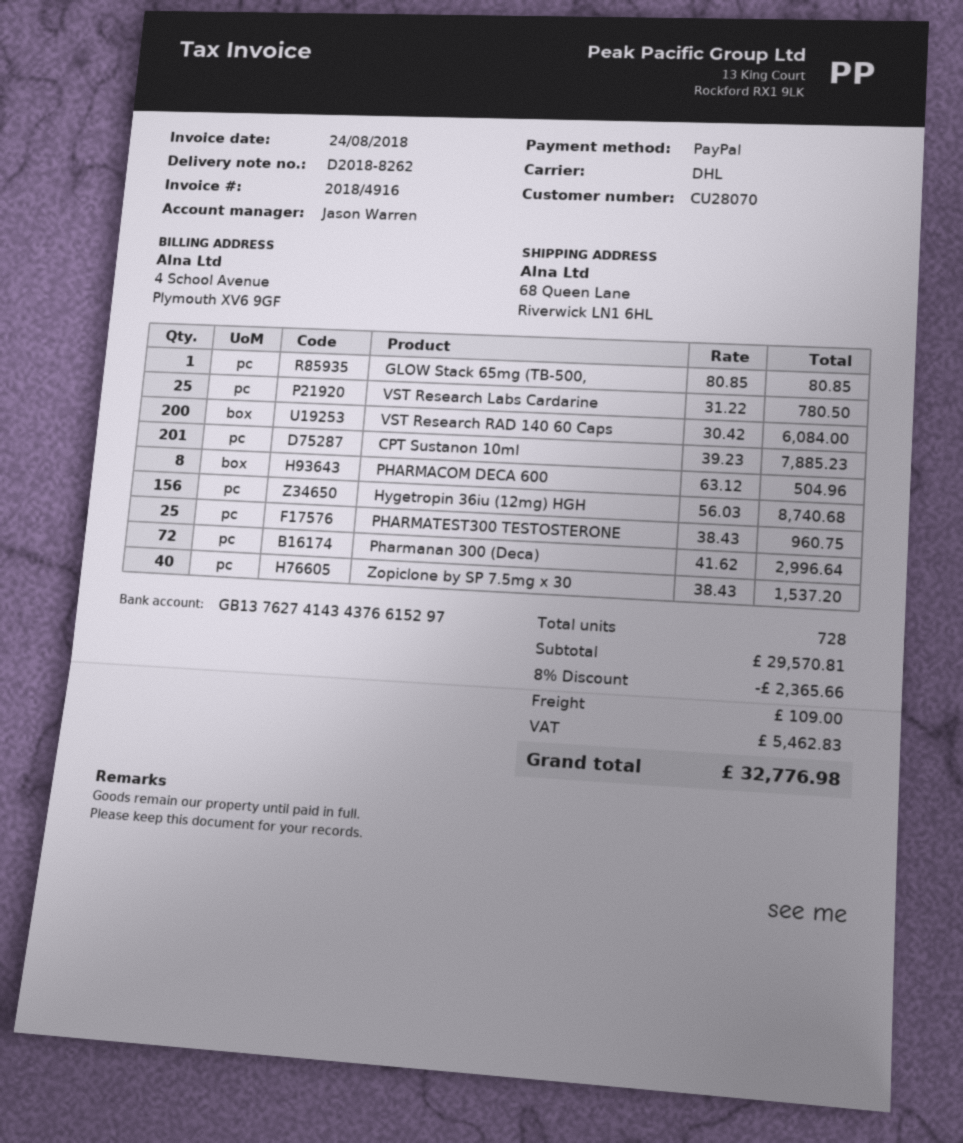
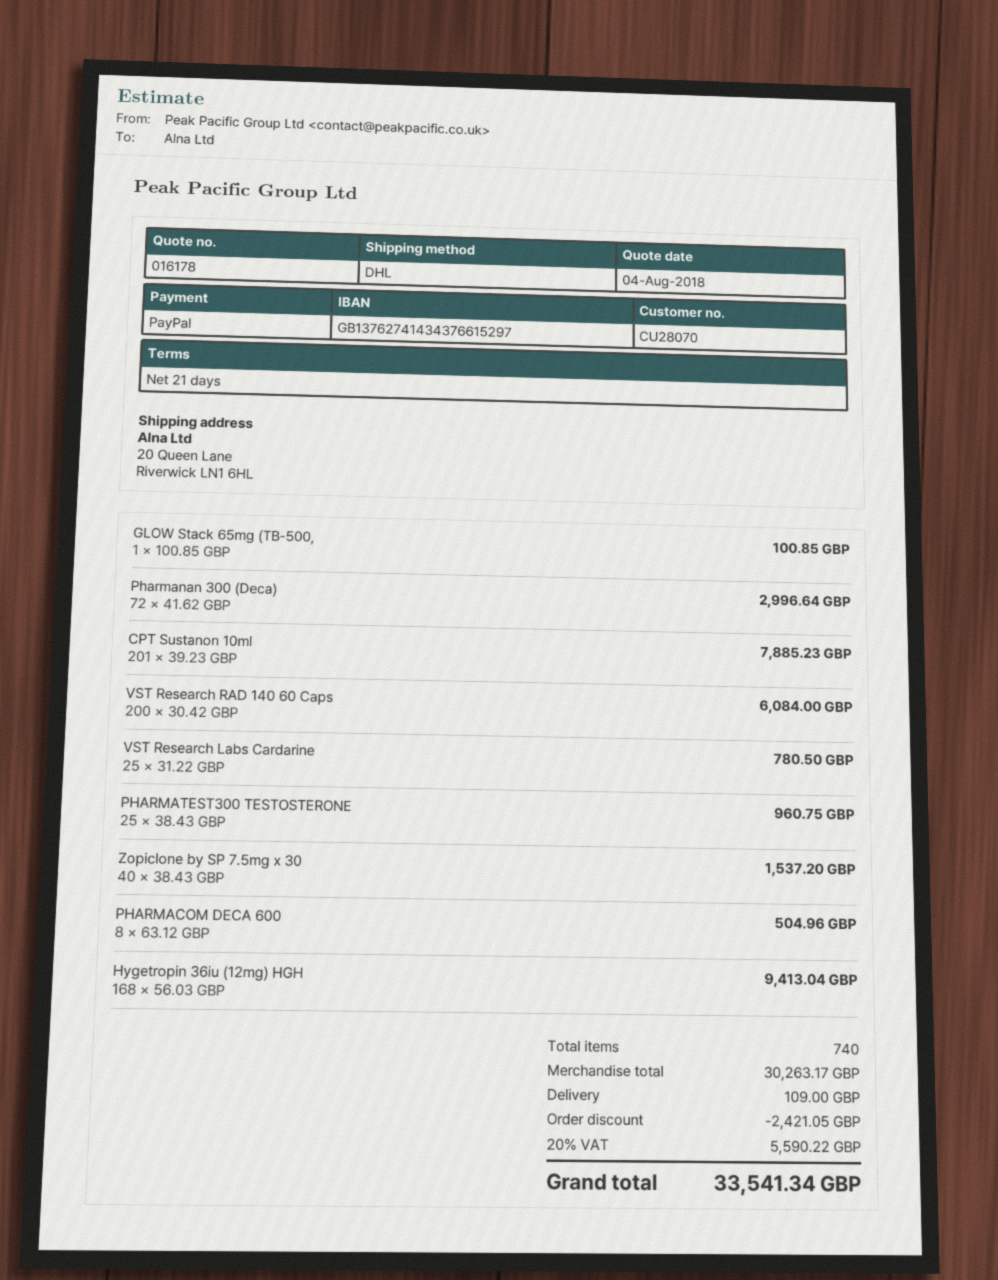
ship to: 68 Queen Lane, Riverwick LN1 6HL -> 20 Queen Lane, Riverwick LN1 6HL
GLOW Stack 65mg (TB-500,: 1 x 80.85 = 80.85 -> 1 x 100.85 = 100.85
Hygetropin 36iu (12mg) HGH: 156 x 56.03 = 8740.68 -> 168 x 56.03 = 9413.04
total quantity: 728 -> 740
subtotal: 29570.81 -> 30263.17
discount: 2365.66 -> 2421.05
tax: 5462.83 -> 5590.22
total: 32776.98 -> 33541.34

